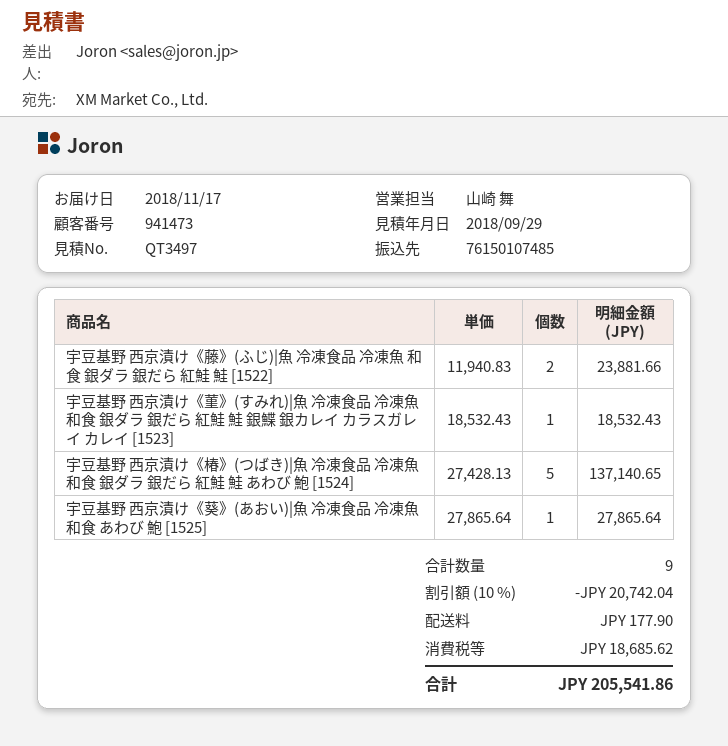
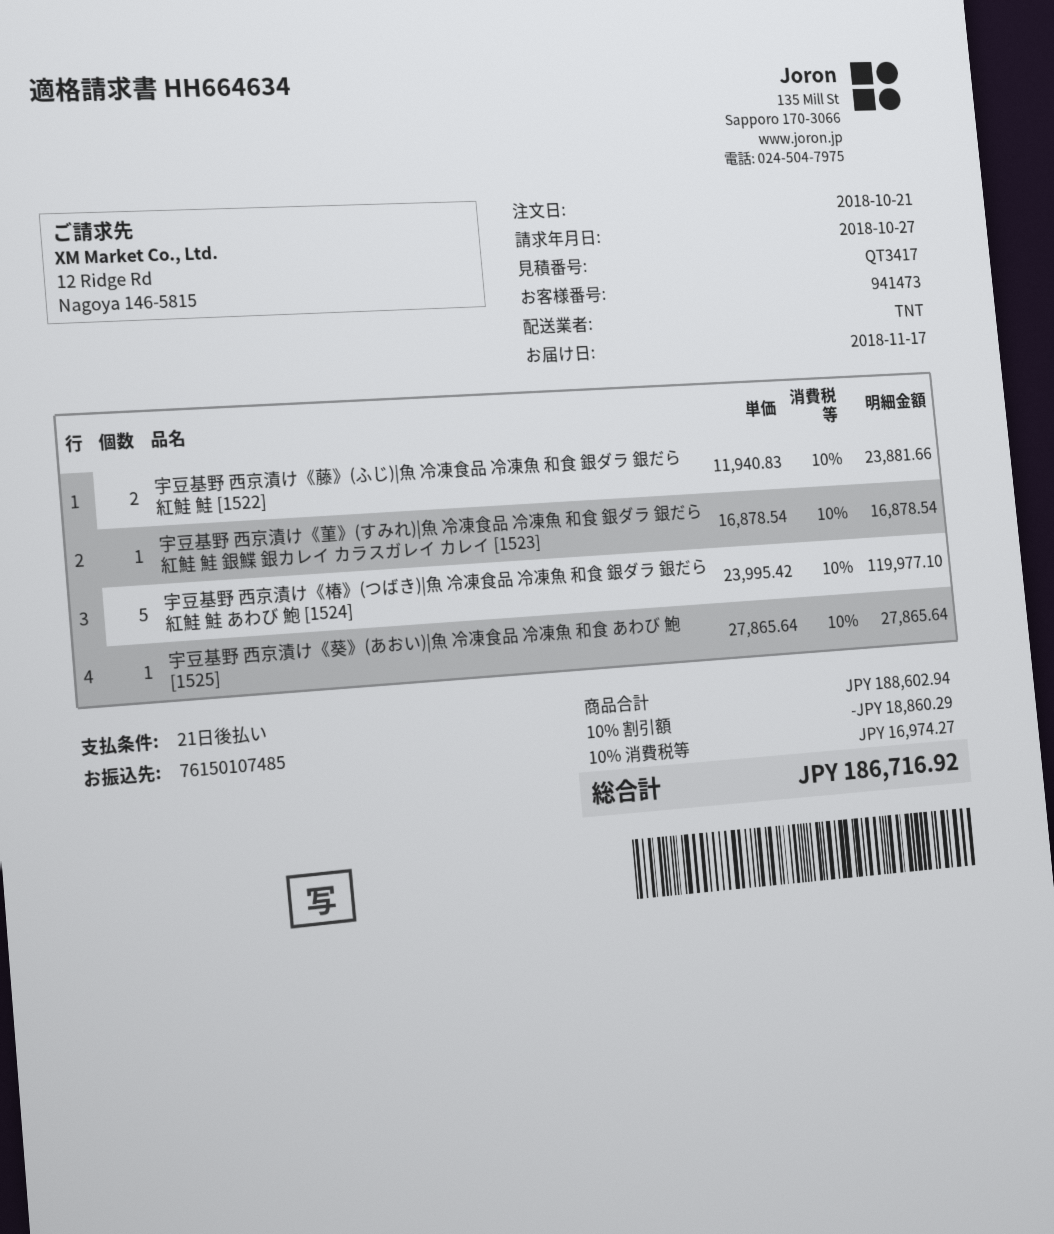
quote number: QT3497 -> QT3417
宇豆基野 西京漬け《菫》(すみれ)|魚 冷凍食品 冷凍魚 和食 銀ダラ 銀だら 紅鮭 鮭 銀鰈 銀カレイ カラスガレイ カレイ [1523]: 1 x 18532.43 = 18532.43 -> 1 x 16878.54 = 16878.54
宇豆基野 西京漬け《椿》(つばき)|魚 冷凍食品 冷凍魚 和食 銀ダラ 銀だら 紅鮭 鮭 あわび 鮑 [1524]: 5 x 27428.13 = 137140.65 -> 5 x 23995.42 = 119977.10
discount: 10% = 20742.04 -> 10% = 18860.29
shipping: 177.90 -> none
tax: 18685.62 -> 16974.27
total: 205541.86 -> 186716.92

